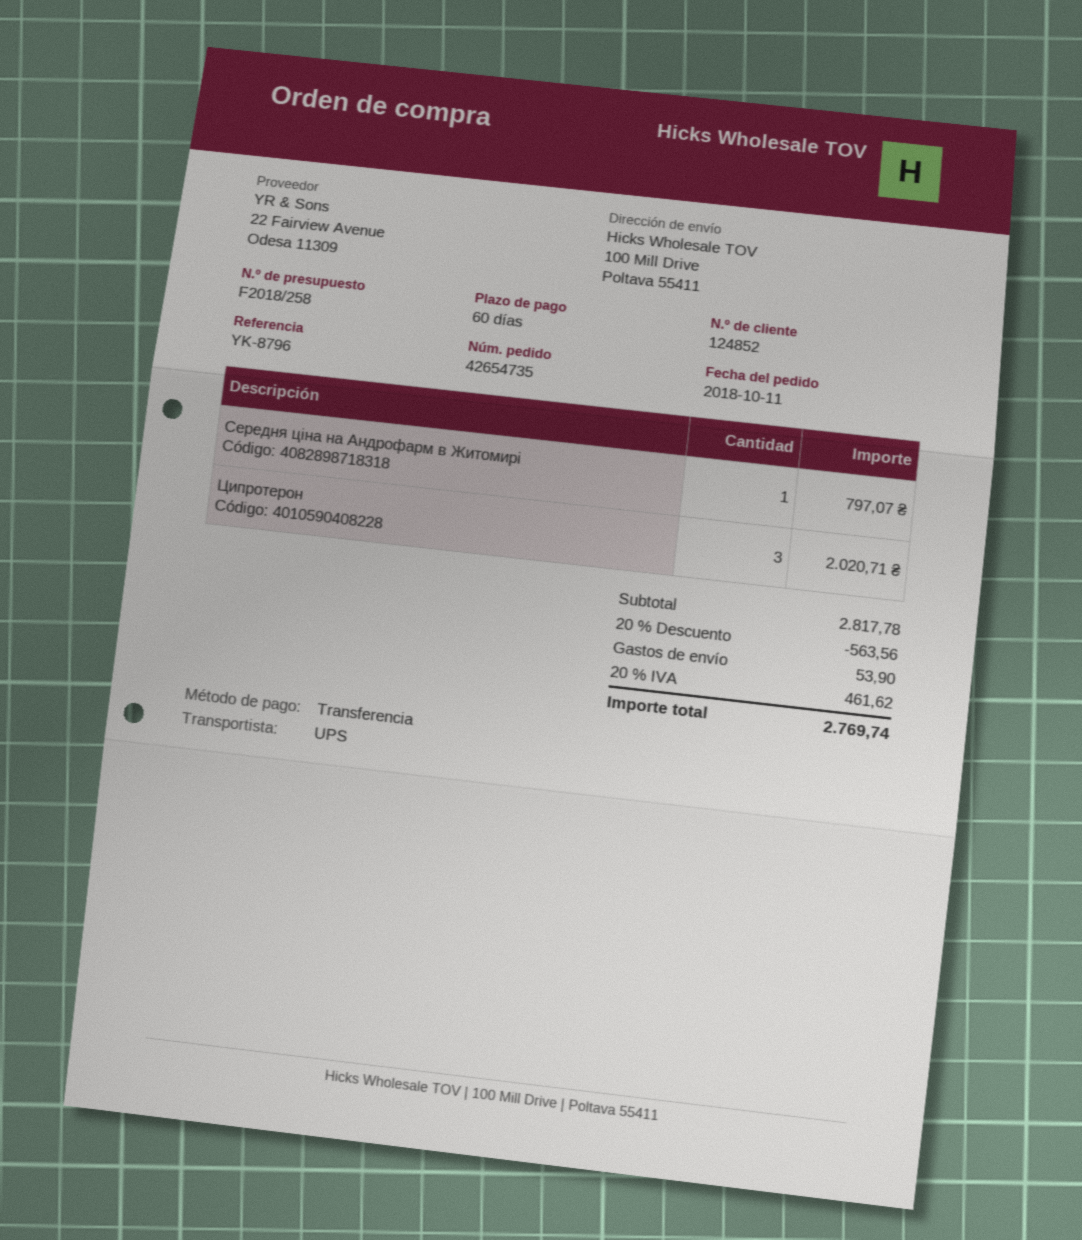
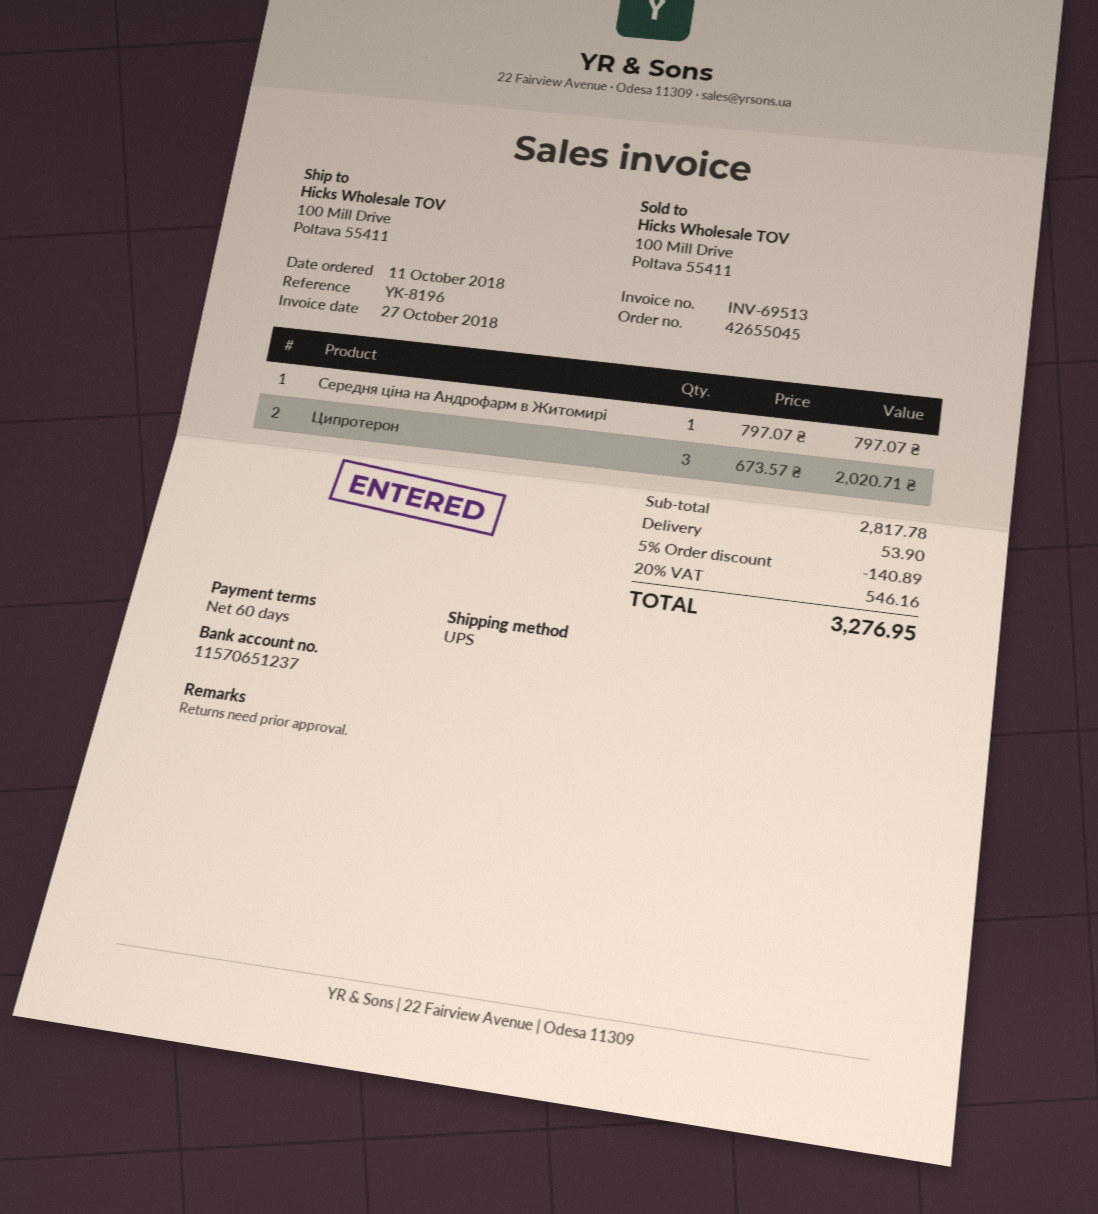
order number: 42654735 -> 42655045
reference: YK-8796 -> YK-8196
discount: 20% = 563.56 -> 5% = 140.89
tax: 20% = 461.62 -> 20% = 546.16
total: 2769.74 -> 3276.95

